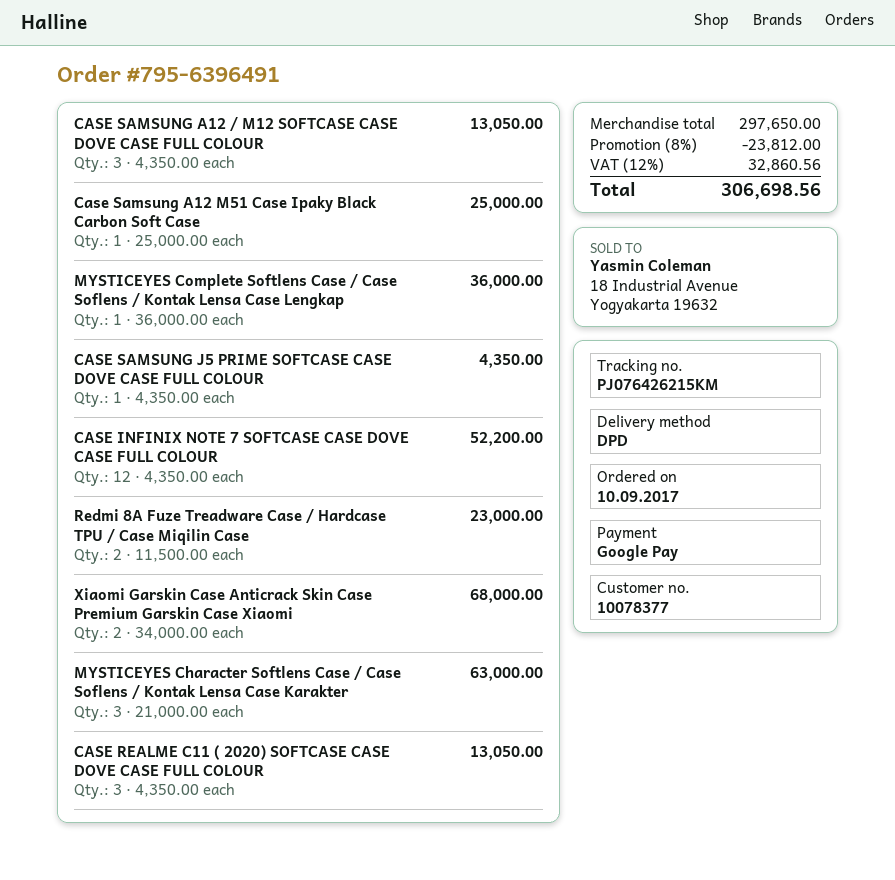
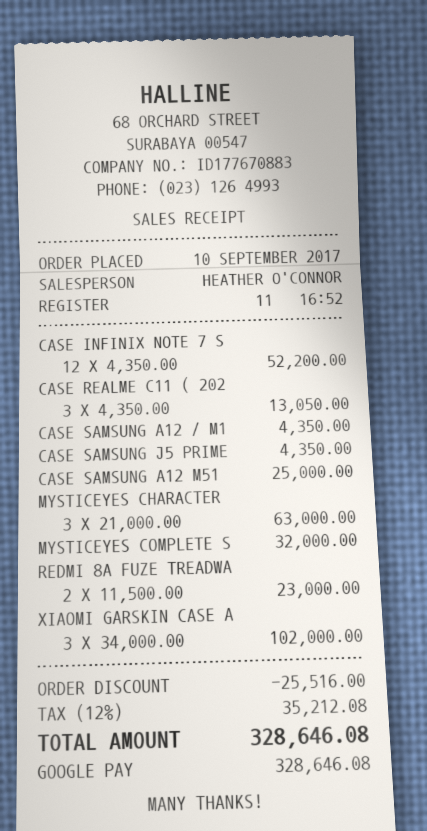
CASE SAMSUNG A12 / M12 SOFTCASE CASE DOVE CASE FULL COLOUR: 3 x 4350.00 = 13050.00 -> 1 x 4350.00 = 4350.00
MYSTICEYES Complete Softlens Case / Case Soflens / Kontak Lensa Case Lengkap: 1 x 36000.00 = 36000.00 -> 1 x 32000.00 = 32000.00
Xiaomi Garskin Case Anticrack Skin Case Premium Garskin Case Xiaomi: 2 x 34000.00 = 68000.00 -> 3 x 34000.00 = 102000.00
discount: 23812.00 -> 25516.00
tax: 12% = 32860.56 -> 12% = 35212.08
total: 306698.56 -> 328646.08

